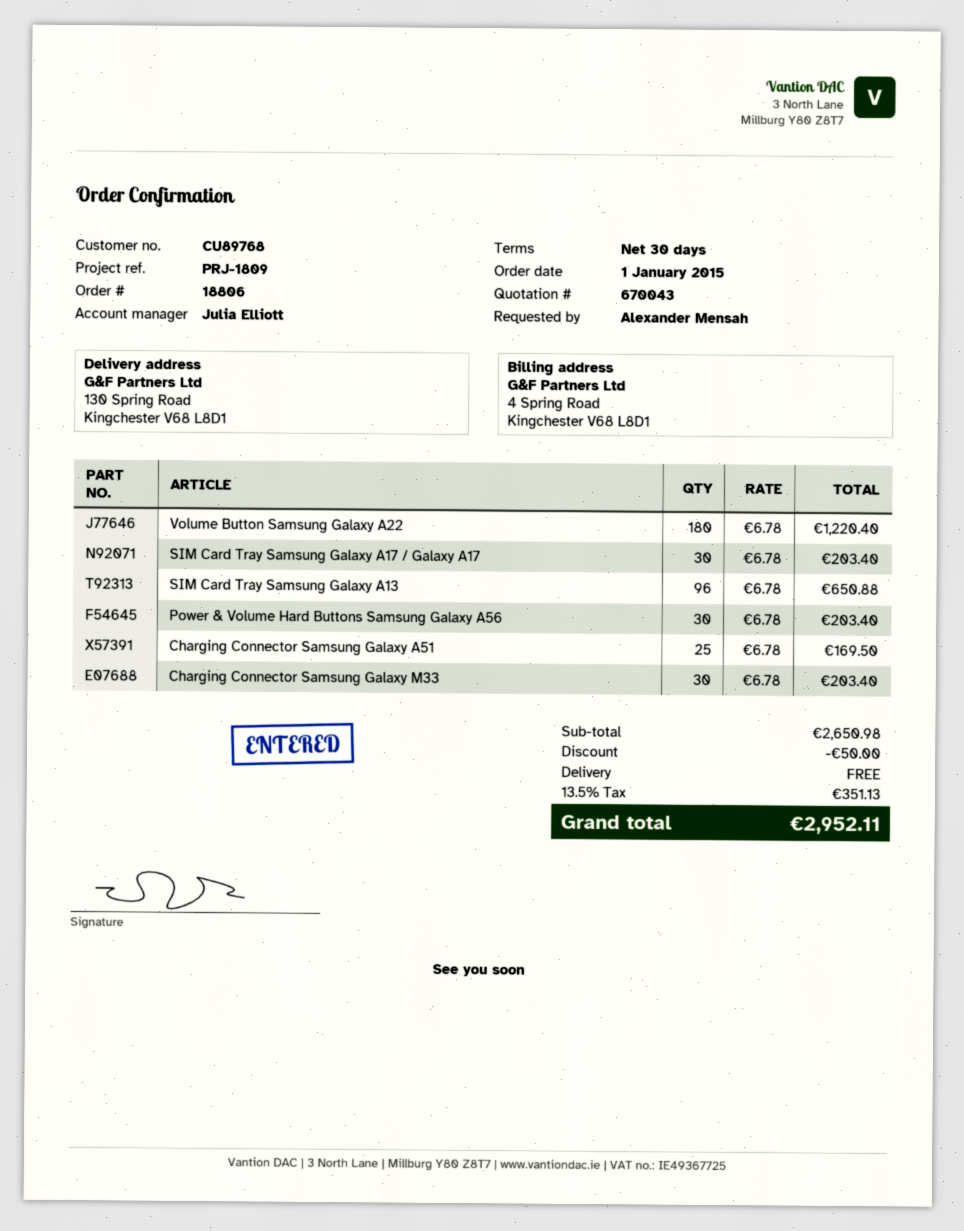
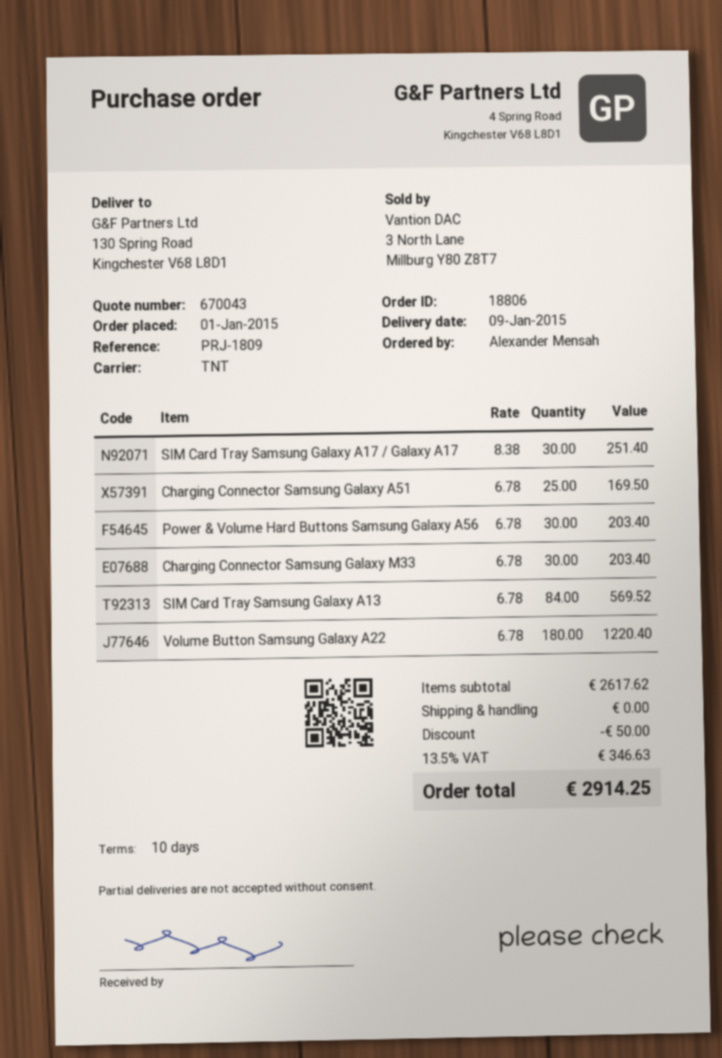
payment terms: 30 days -> 10 days
SIM Card Tray Samsung Galaxy A17 / Galaxy A17: 30 x 6.78 = 203.40 -> 30 x 8.38 = 251.40
SIM Card Tray Samsung Galaxy A13: 96 x 6.78 = 650.88 -> 84 x 6.78 = 569.52
subtotal: 2650.98 -> 2617.62
tax: 13.5% = 351.13 -> 13.5% = 346.63
total: 2952.11 -> 2914.25

